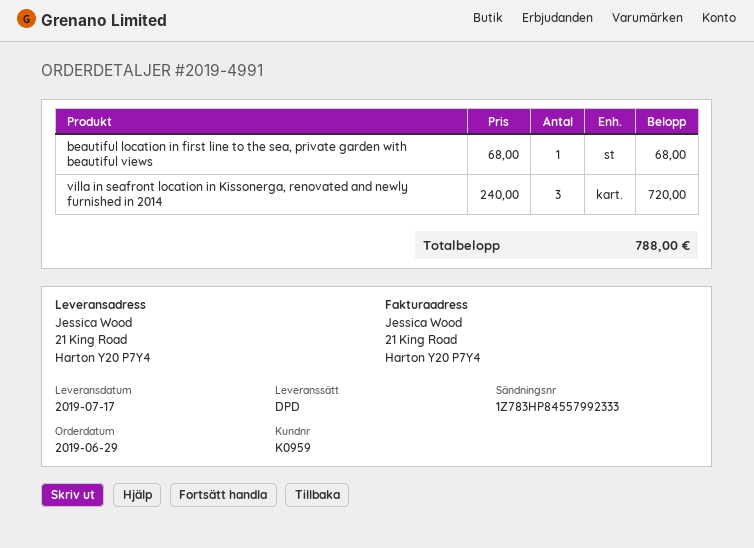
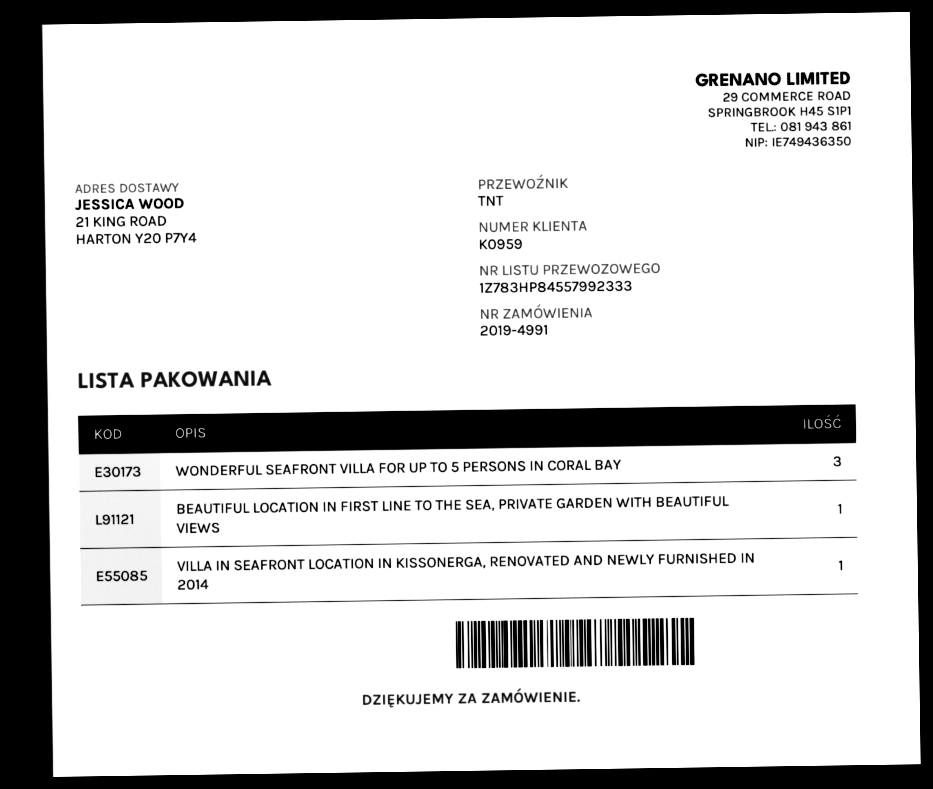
shipping method: DPD -> TNT
villa in seafront location in Kissonerga, renovated and newly furnished in 2014: 3 -> 1
WONDERFUL SEAFRONT VILLA FOR UP TO 5 PERSONS IN CORAL BAY: none -> 3

